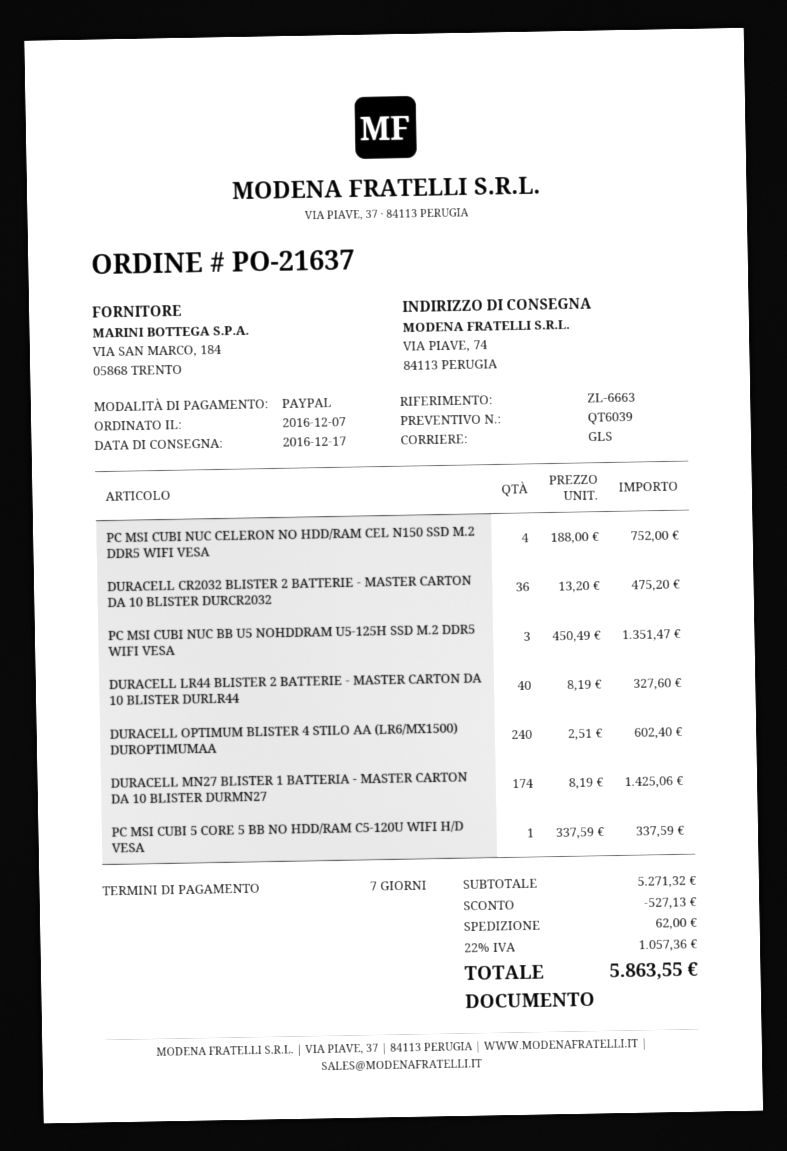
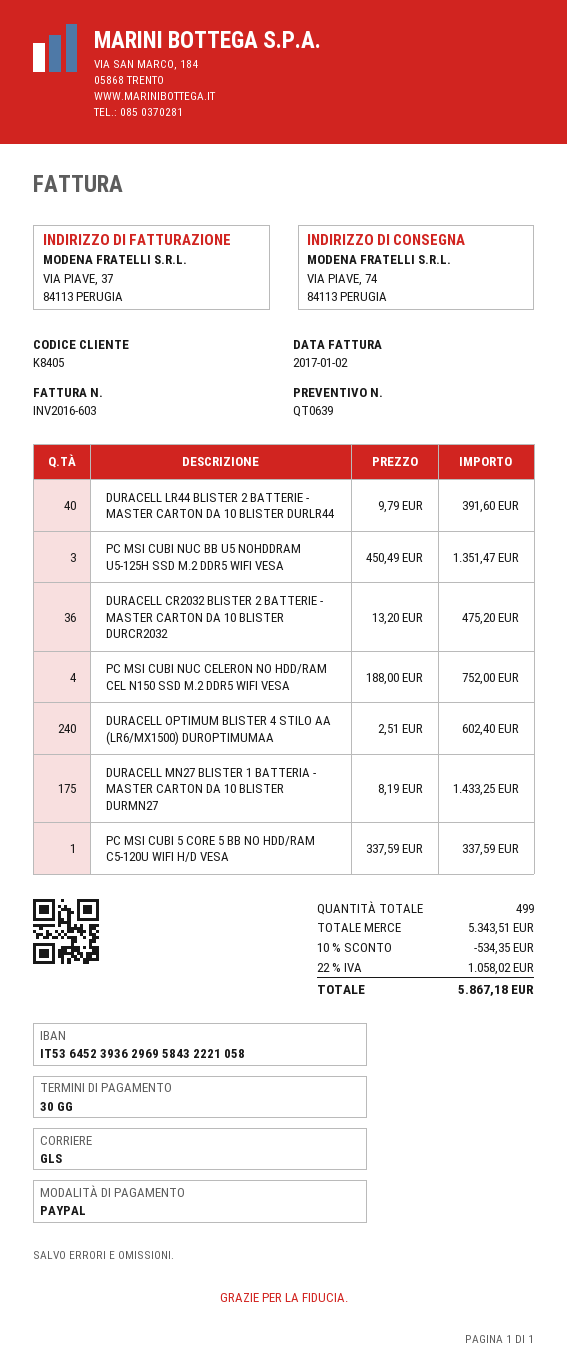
quote number: QT6039 -> QT0639
payment terms: 7 days -> 30 days
DURACELL LR44 BLISTER 2 BATTERIE - MASTER CARTON DA 10 BLISTER DURLR44: 40 x 8.19 = 327.60 -> 40 x 9.79 = 391.60
DURACELL MN27 BLISTER 1 BATTERIA - MASTER CARTON DA 10 BLISTER DURMN27: 174 x 8.19 = 1425.06 -> 175 x 8.19 = 1433.25
subtotal: 5271.32 -> 5343.51
discount: 527.13 -> 534.35
shipping: 62.00 -> none
tax: 22% = 1057.36 -> 22% = 1058.02
total: 5863.55 -> 5867.18

